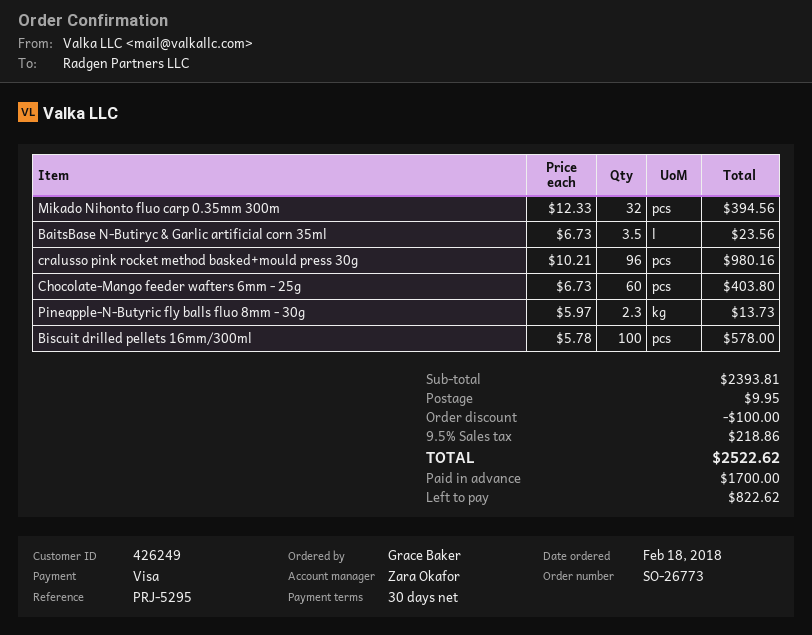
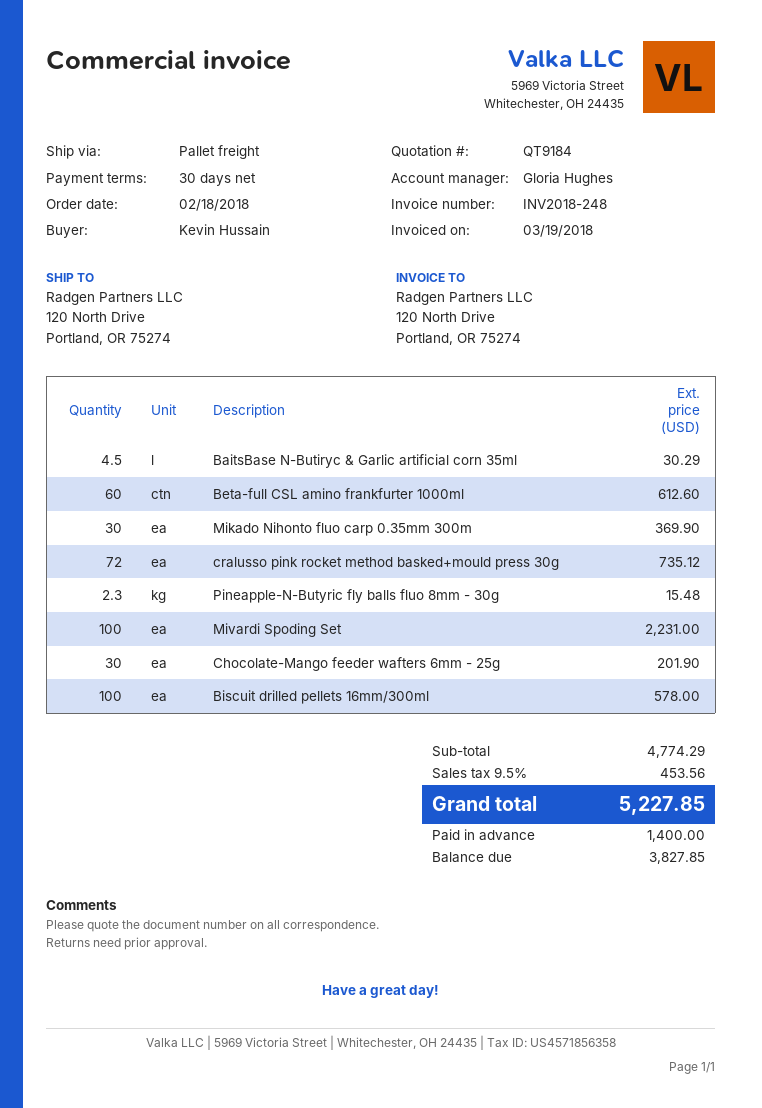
ordered by: Grace Baker -> Kevin Hussain
sales rep: Zara Okafor -> Gloria Hughes
Mikado Nihonto fluo carp 0.35mm 300m: 32 for 394.56 -> 30 for 369.90
BaitsBase N-Butiryc & Garlic artificial corn 35ml: 3.5 for 23.56 -> 4.5 for 30.29
cralusso pink rocket method basked+mould press 30g: 96 for 980.16 -> 72 for 735.12
Chocolate-Mango feeder wafters 6mm - 25g: 60 for 403.80 -> 30 for 201.90
Pineapple-N-Butyric fly balls fluo 8mm - 30g: 2.3 for 13.73 -> 2.3 for 15.48
Beta-full CSL amino frankfurter 1000ml: none -> 60 for 612.60
Mivardi Spoding Set: none -> 100 for 2231.00
subtotal: 2393.81 -> 4774.29
discount: 100.00 -> none
shipping: 9.95 -> none
tax: 9.5% = 218.86 -> 9.5% = 453.56
total: 2522.62 -> 5227.85
deposit: 1700.00 -> 1400.00
balance: 822.62 -> 3827.85

